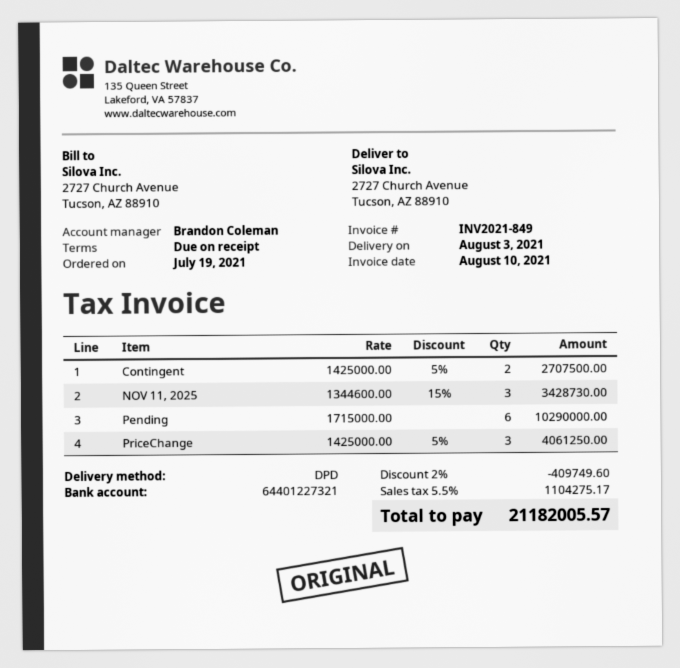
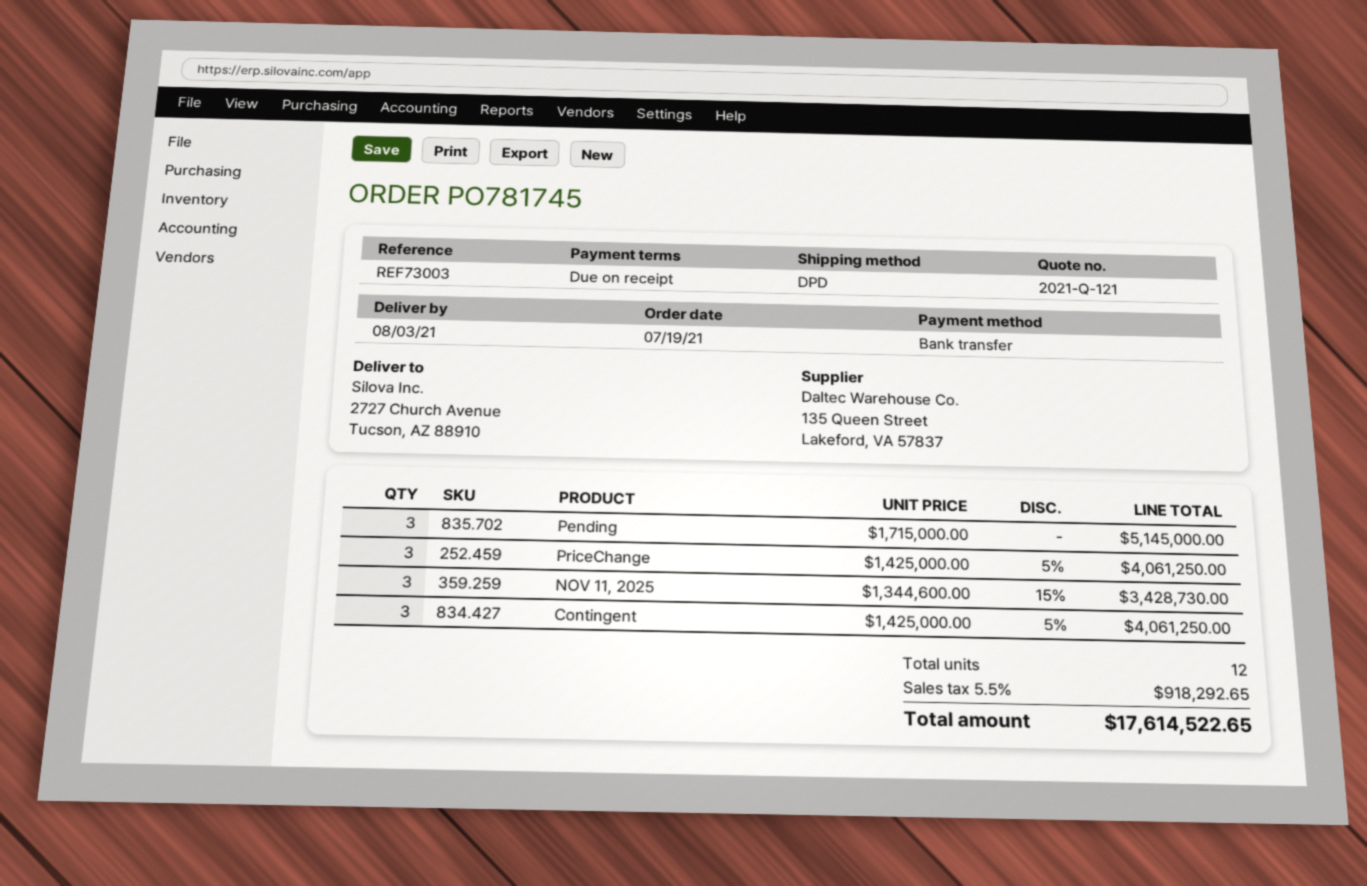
Contingent: 2 x 1425000.00 - 5% = 2707500.00 -> 3 x 1425000.00 - 5% = 4061250.00
Pending: 6 x 1715000.00 = 10290000.00 -> 3 x 1715000.00 = 5145000.00
discount: 2% = 409749.60 -> none
tax: 5.5% = 1104275.17 -> 5.5% = 918292.65
total: 21182005.57 -> 17614522.65

